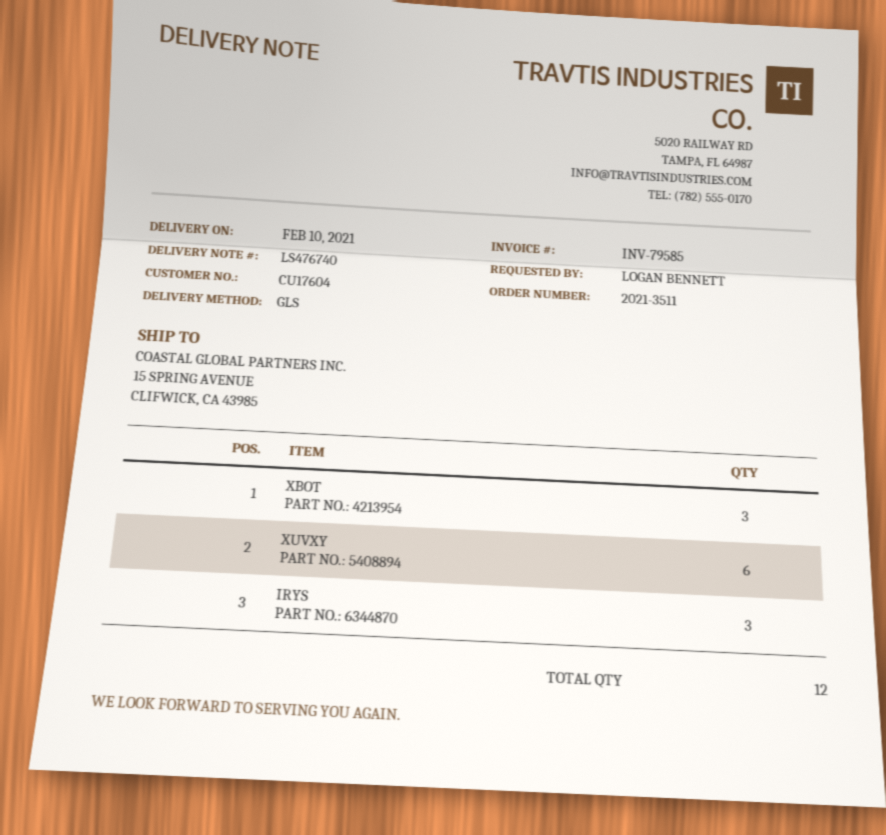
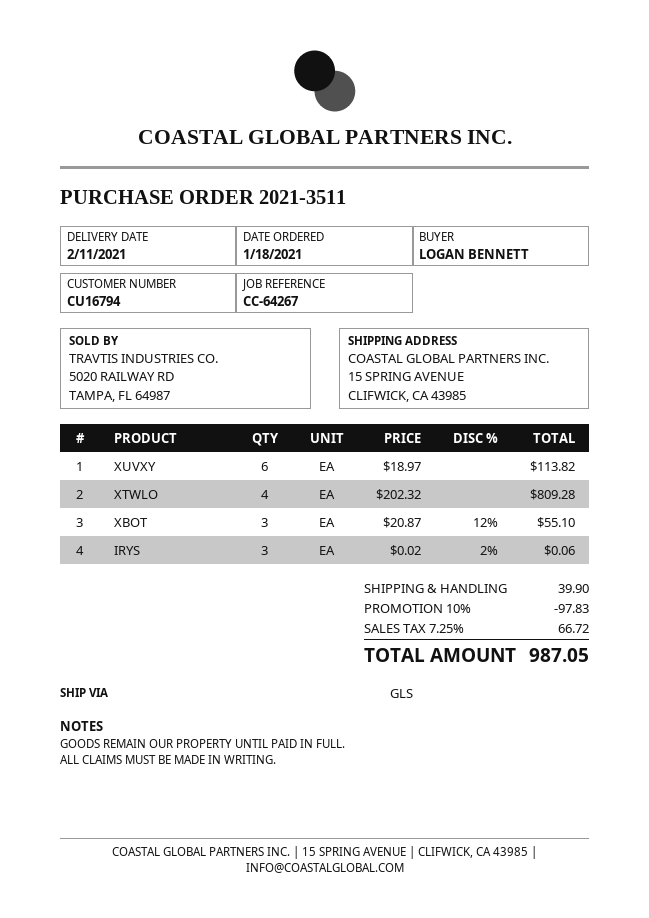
delivery date: 2021-02-10 -> 2021-02-11
customer number: CU17604 -> CU16794
XTWLO: none -> 4

